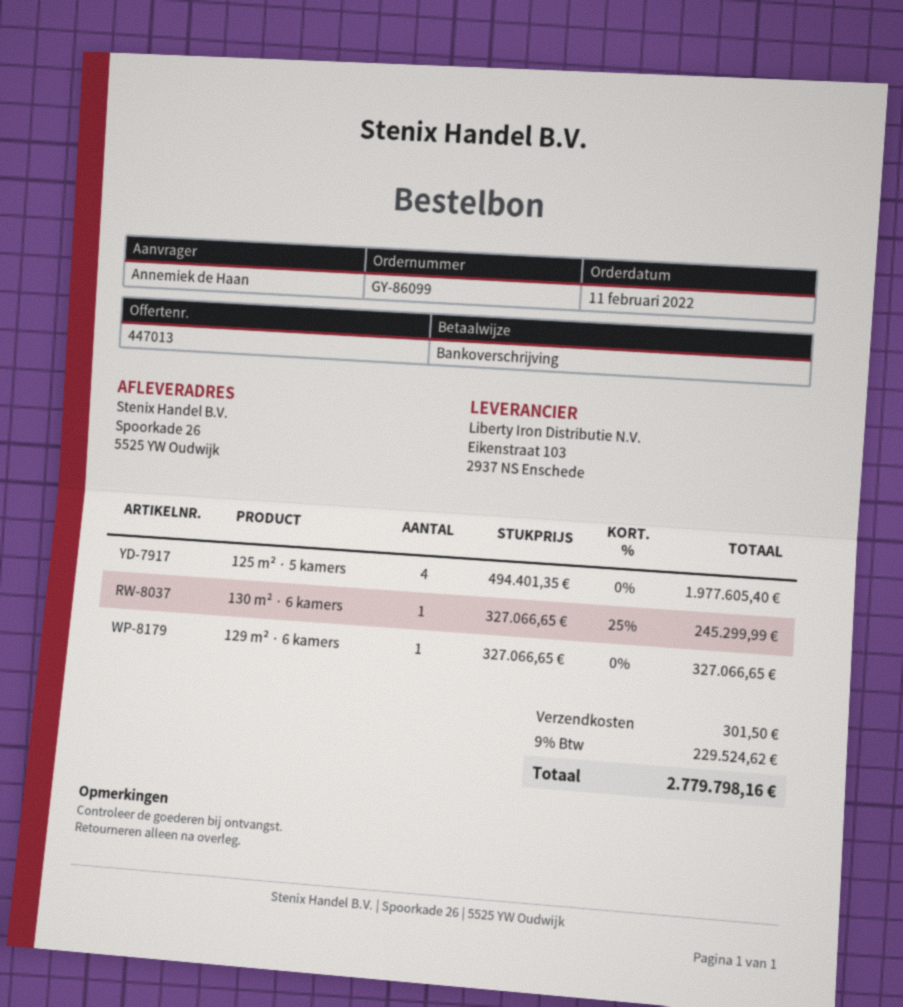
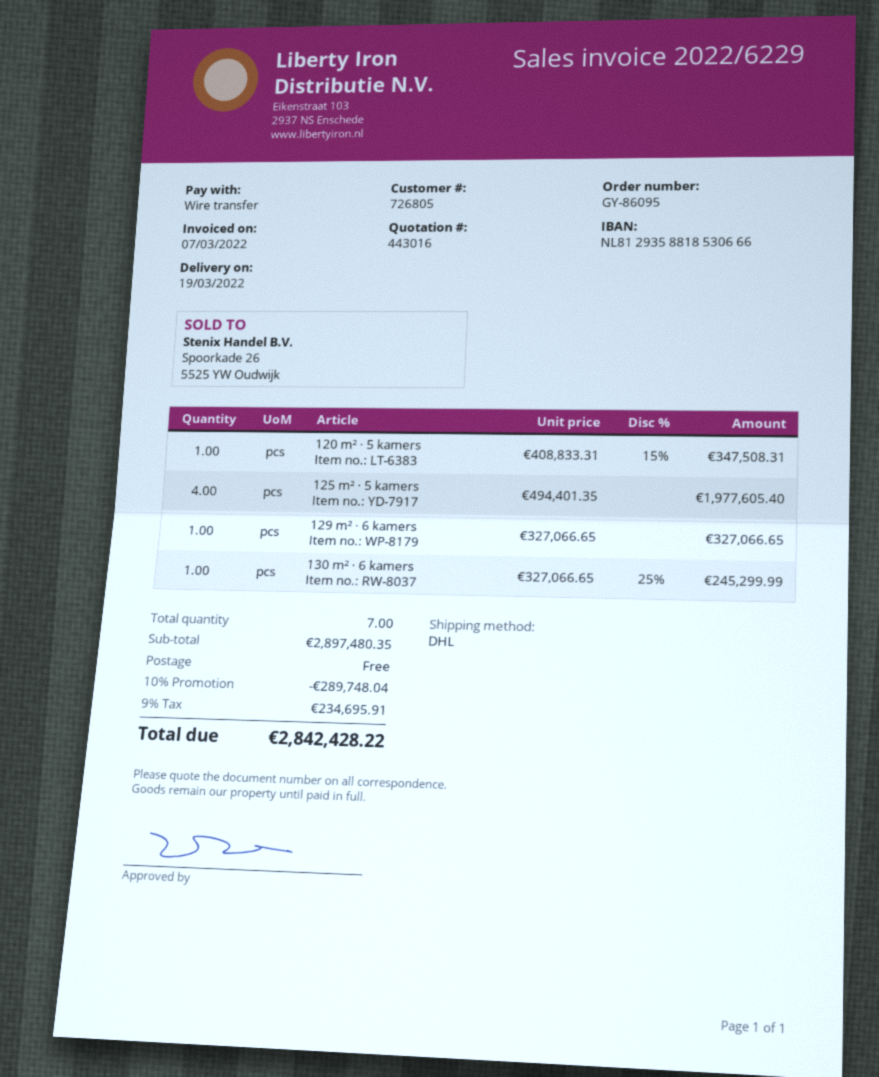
quote number: 447013 -> 443016
order number: GY-86099 -> GY-86095
120 m² · 5 kamers: none -> 1 x 408833.31 - 15% = 347508.31
discount: none -> 10% = 289748.04
shipping: 301.50 -> 0.00
tax: 9% = 229524.62 -> 9% = 234695.91
total: 2779798.16 -> 2842428.22

